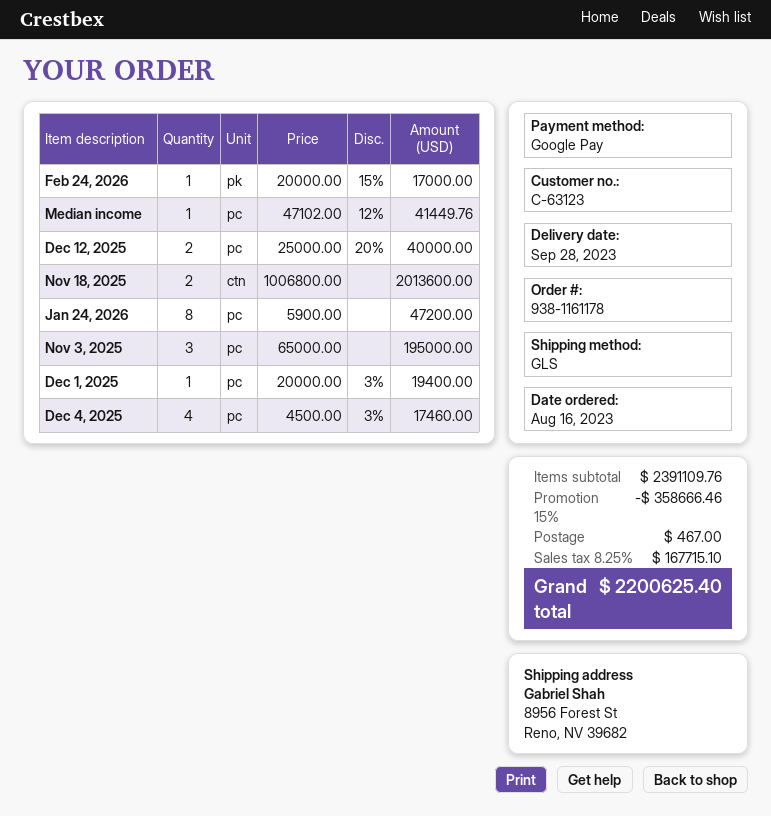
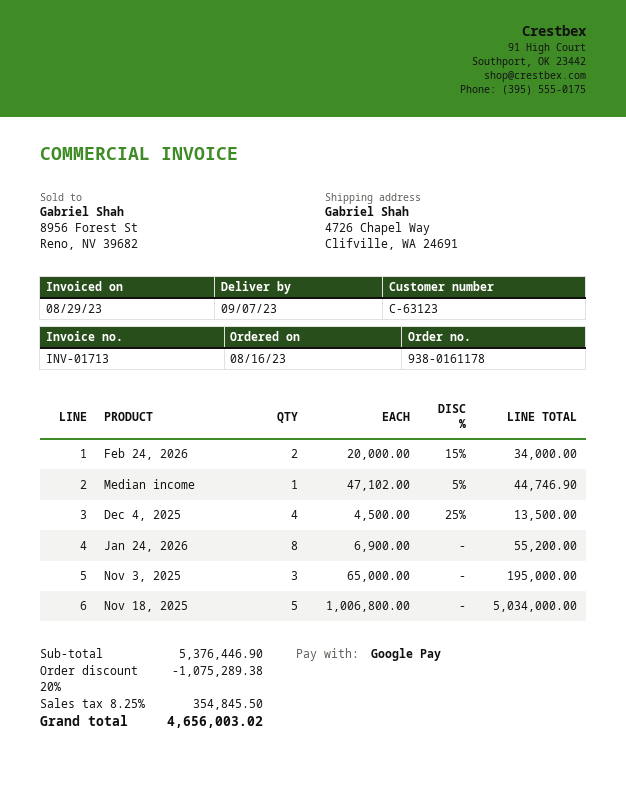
order number: 938-1161178 -> 938-0161178
delivery date: 2023-09-28 -> 2023-09-07
ship to: 8956 Forest St, Reno, NV 39682 -> 4726 Chapel Way, Clifville, WA 24691
Feb 24, 2026: 1 x 20000.00 - 15% = 17000.00 -> 2 x 20000.00 - 15% = 34000.00
Median income: 1 x 47102.00 - 12% = 41449.76 -> 1 x 47102.00 - 5% = 44746.90
Dec 12, 2025: 2 x 25000.00 - 20% = 40000.00 -> none
Nov 18, 2025: 2 x 1006800.00 = 2013600.00 -> 5 x 1006800.00 = 5034000.00
Jan 24, 2026: 8 x 5900.00 = 47200.00 -> 8 x 6900.00 = 55200.00
Dec 1, 2025: 1 x 20000.00 - 3% = 19400.00 -> none
Dec 4, 2025: 4 x 4500.00 - 3% = 17460.00 -> 4 x 4500.00 - 25% = 13500.00
subtotal: 2391109.76 -> 5376446.90
discount: 15% = 358666.46 -> 20% = 1075289.38
shipping: 467.00 -> none
tax: 8.25% = 167715.10 -> 8.25% = 354845.50
total: 2200625.40 -> 4656003.02

